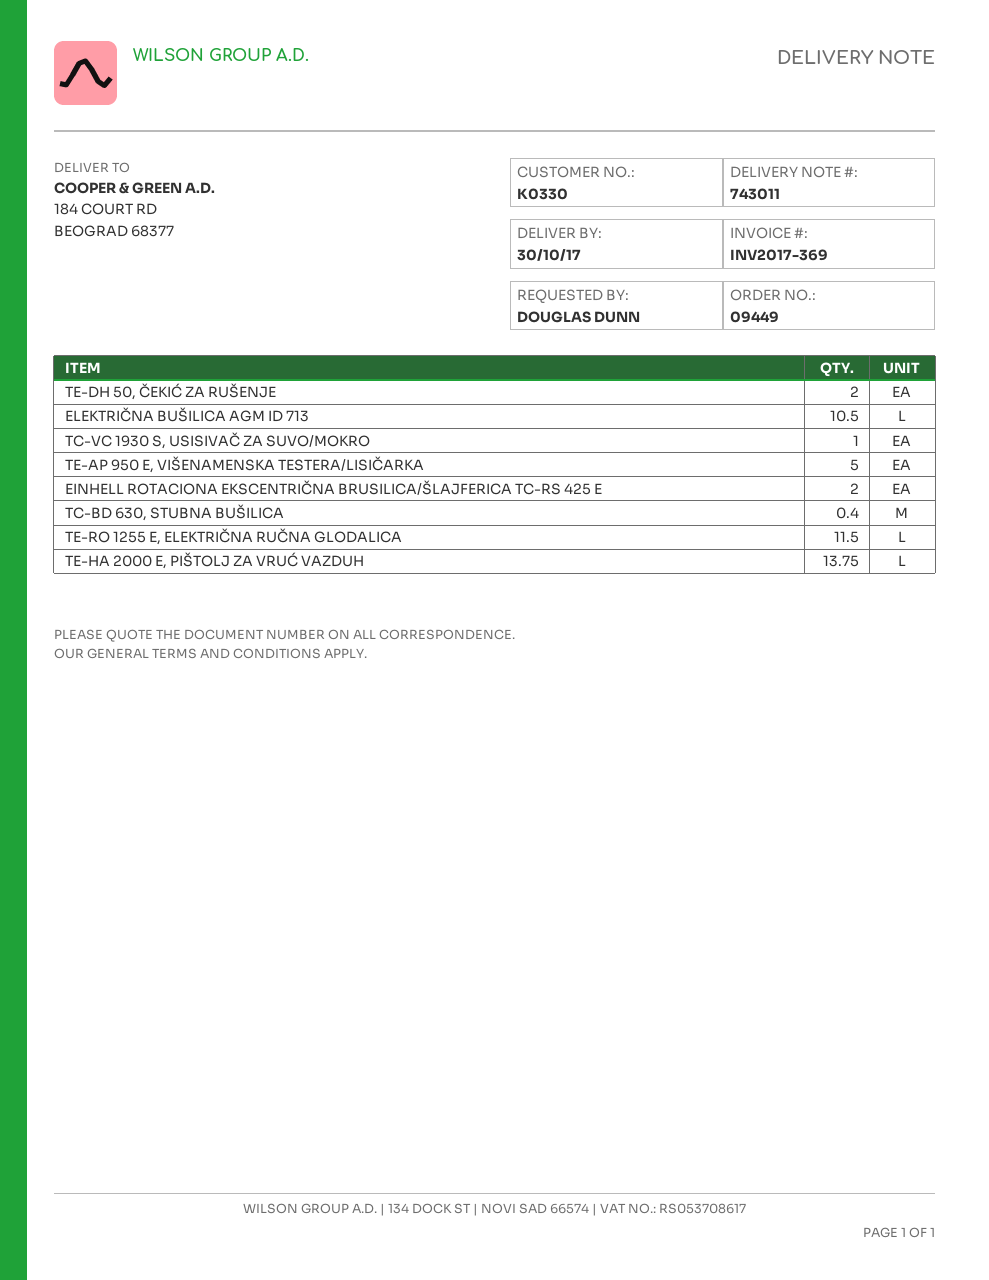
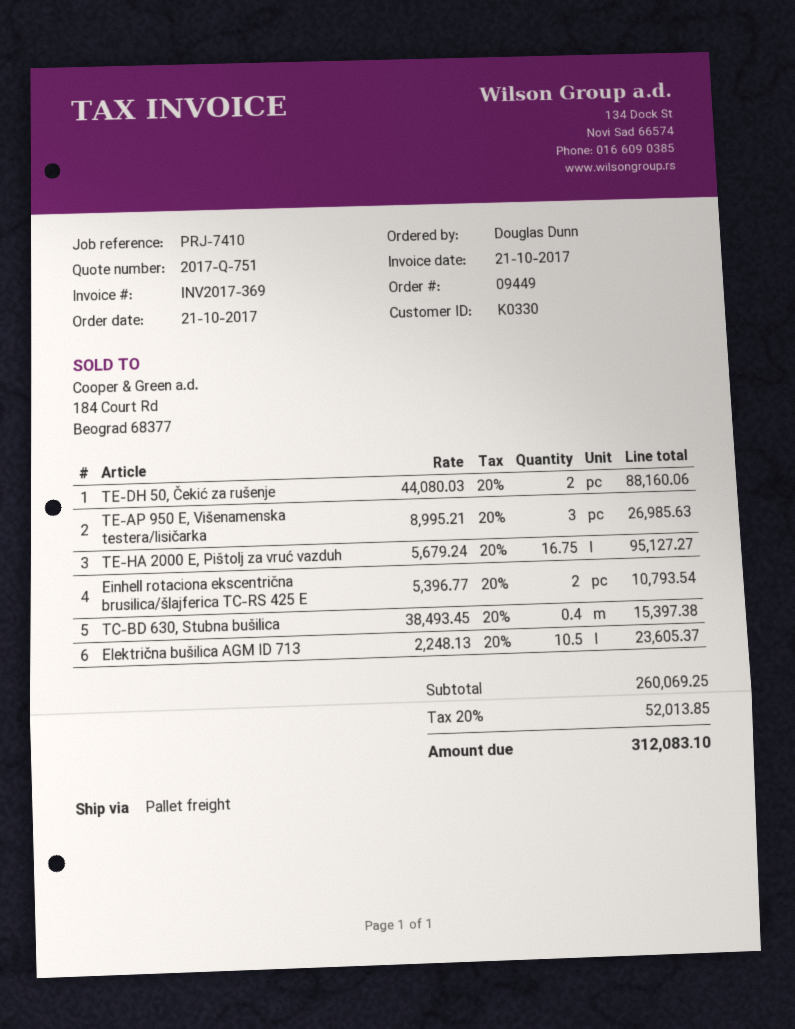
TC-VC 1930 S, USISIVAČ ZA SUVO/MOKRO: 1 -> none
TE-AP 950 E, VIŠENAMENSKA TESTERA/LISIČARKA: 5 -> 3
TE-RO 1255 E, ELEKTRIČNA RUČNA GLODALICA: 11.5 -> none
TE-HA 2000 E, PIŠTOLJ ZA VRUĆ VAZDUH: 13.75 -> 16.75

